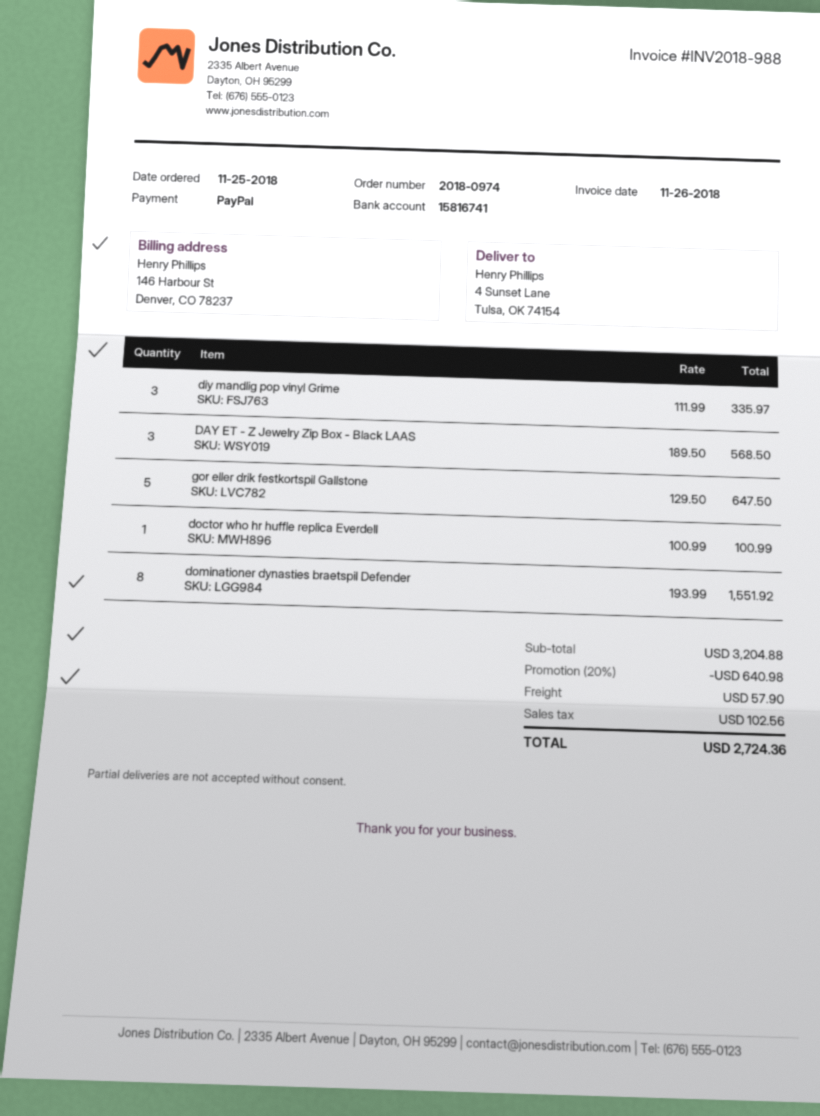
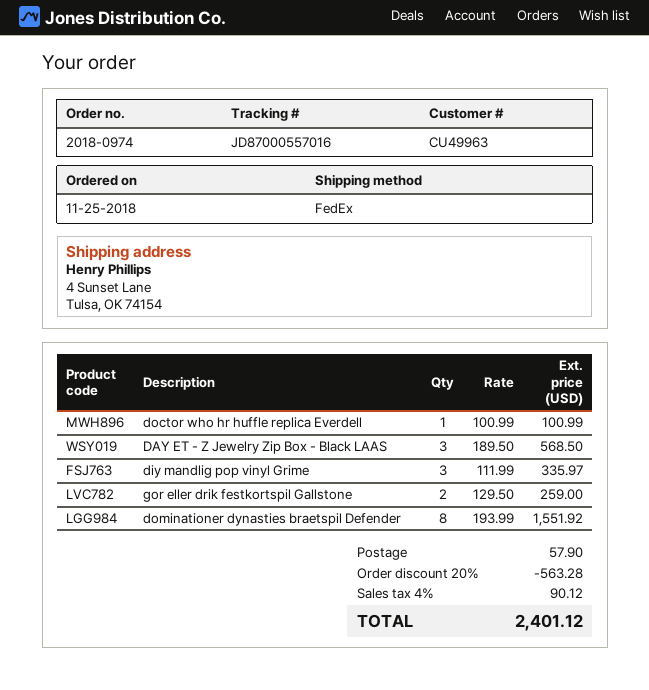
gor eller drik festkortspil Gallstone: 5 x 129.50 = 647.50 -> 2 x 129.50 = 259.00
discount: 20% = 640.98 -> 20% = 563.28
tax: 102.56 -> 90.12
total: 2724.36 -> 2401.12

